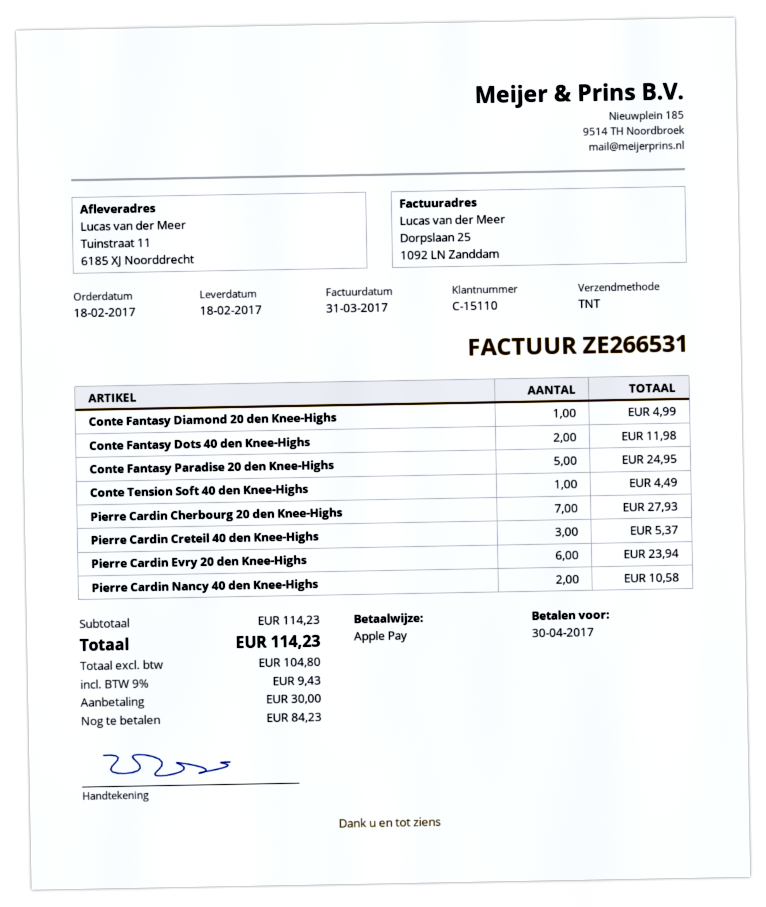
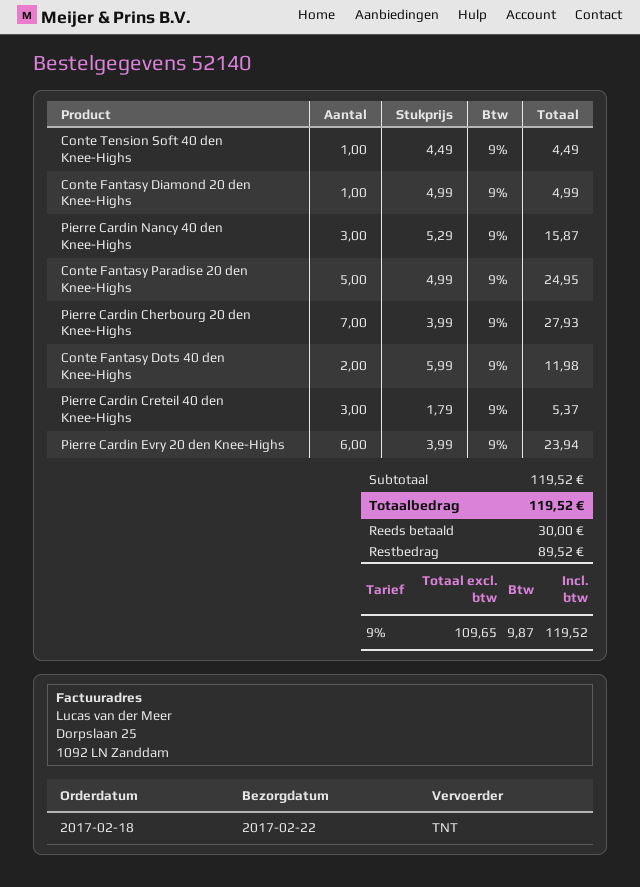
delivery date: 2017-02-18 -> 2017-02-22
Pierre Cardin Nancy 40 den Knee-Highs: 2 for 10.58 -> 3 for 15.87
subtotal: 114.23 -> 119.52
net: 104.80 -> 109.65
tax: 9% = 9.43 -> 9% = 9.87
total: 114.23 -> 119.52
balance: 84.23 -> 89.52

